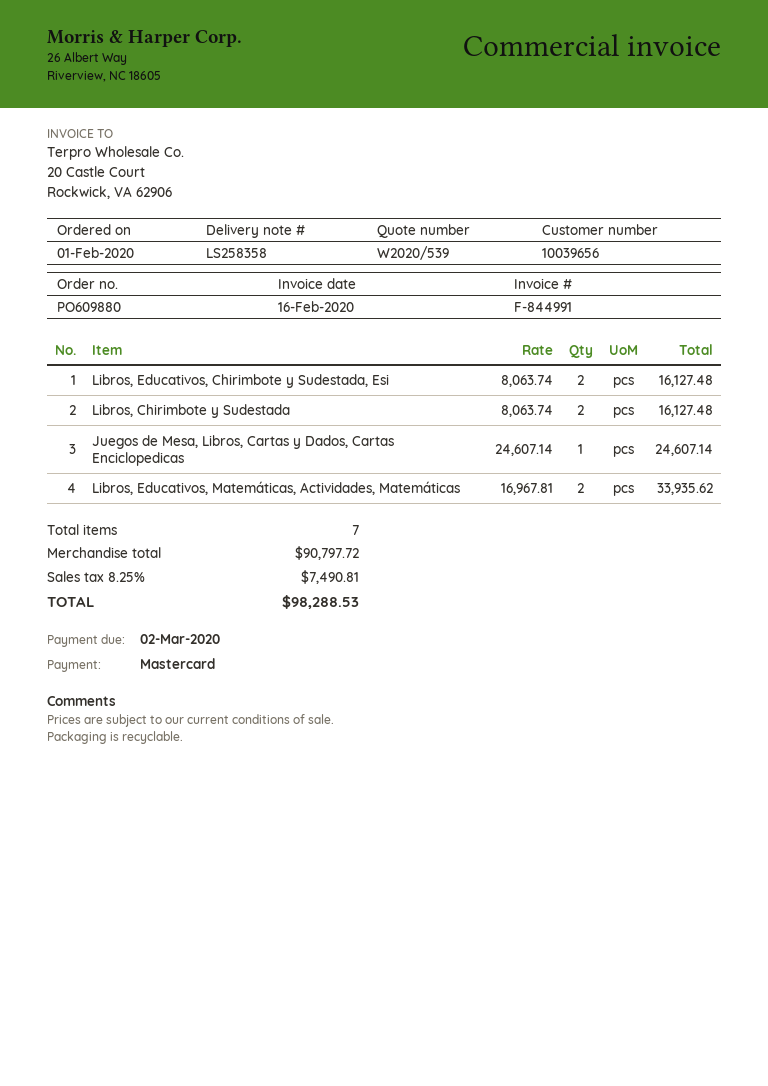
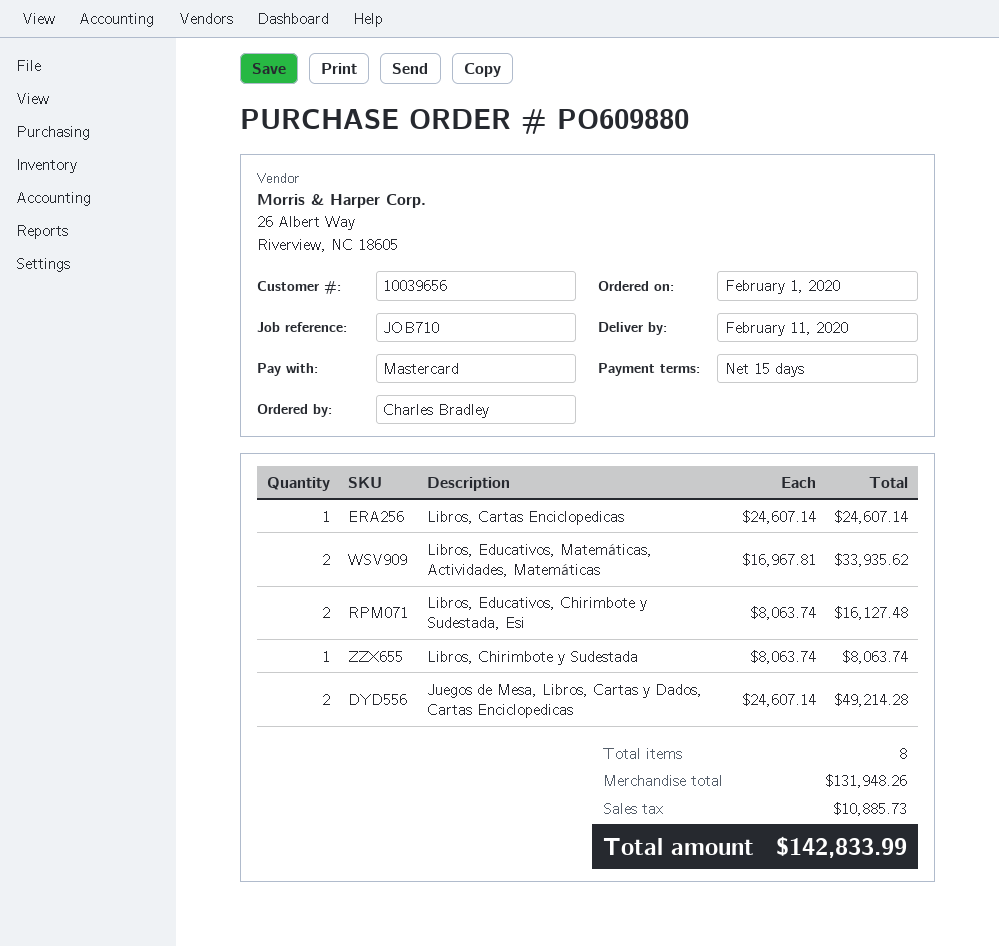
Libros, Chirimbote y Sudestada: 2 x 8063.74 = 16127.48 -> 1 x 8063.74 = 8063.74
Juegos de Mesa, Libros, Cartas y Dados, Cartas Enciclopedicas: 1 x 24607.14 = 24607.14 -> 2 x 24607.14 = 49214.28
Libros, Cartas Enciclopedicas: none -> 1 x 24607.14 = 24607.14
total quantity: 7 -> 8
subtotal: 90797.72 -> 131948.26
tax: 7490.81 -> 10885.73
total: 98288.53 -> 142833.99

